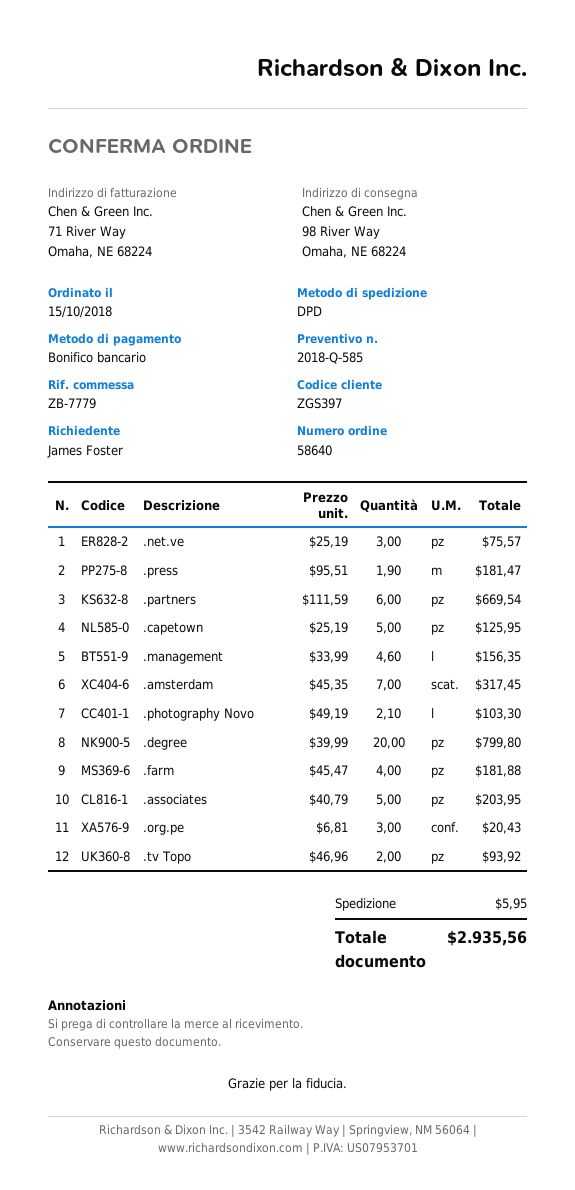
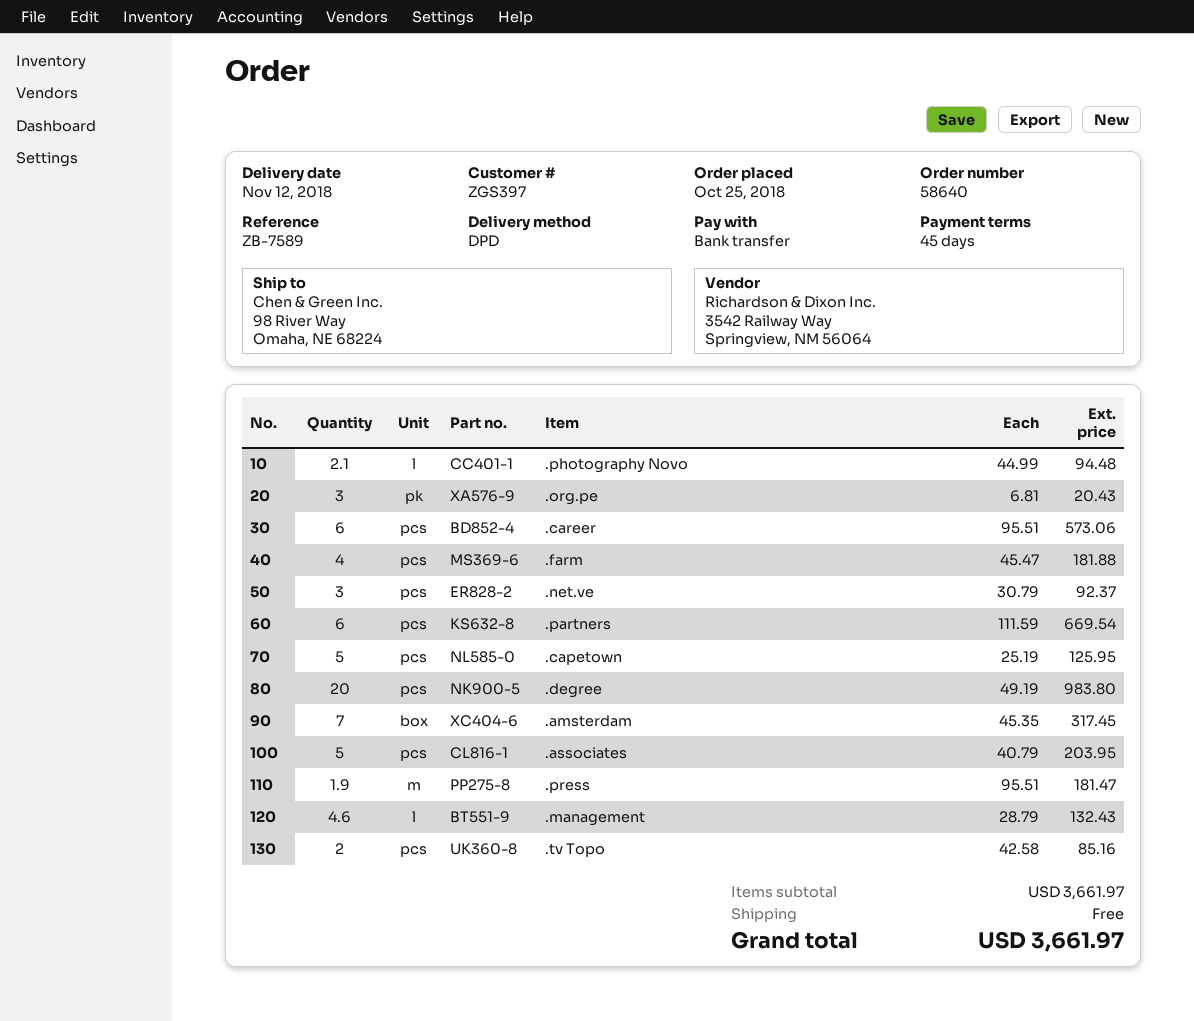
order date: 2018-10-15 -> 2018-10-25
reference: ZB-7779 -> ZB-7589
.net.ve: 3 x 25.19 = 75.57 -> 3 x 30.79 = 92.37
.management: 4.6 x 33.99 = 156.35 -> 4.6 x 28.79 = 132.43
.photography Novo: 2.1 x 49.19 = 103.30 -> 2.1 x 44.99 = 94.48
.degree: 20 x 39.99 = 799.80 -> 20 x 49.19 = 983.80
.tv Topo: 2 x 46.96 = 93.92 -> 2 x 42.58 = 85.16
.career: none -> 6 x 95.51 = 573.06
shipping: 5.95 -> 0.00
total: 2935.56 -> 3661.97

